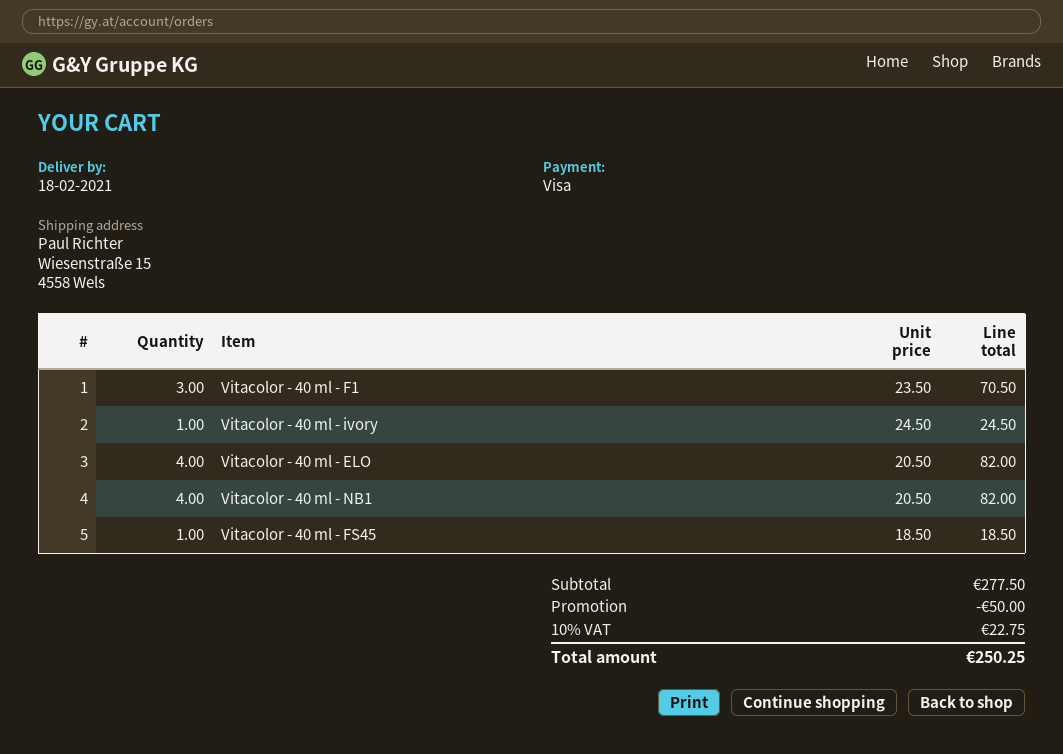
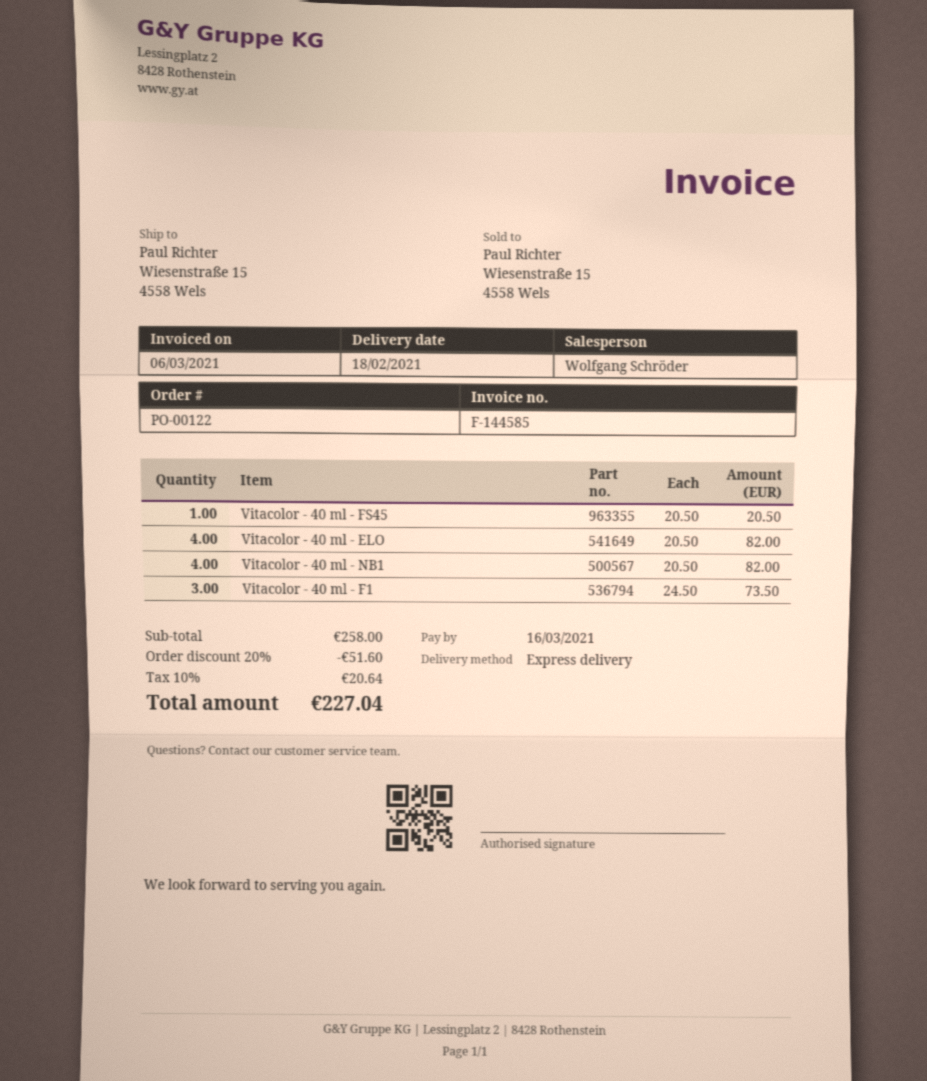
Vitacolor - 40 ml - F1: 3 x 23.50 = 70.50 -> 3 x 24.50 = 73.50
Vitacolor - 40 ml - ivory: 1 x 24.50 = 24.50 -> none
Vitacolor - 40 ml - FS45: 1 x 18.50 = 18.50 -> 1 x 20.50 = 20.50
subtotal: 277.50 -> 258.00
discount: 50.00 -> 51.60
tax: 10% = 22.75 -> 10% = 20.64
total: 250.25 -> 227.04

